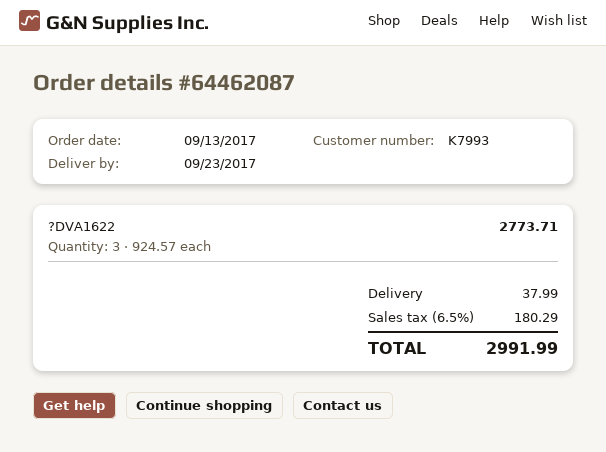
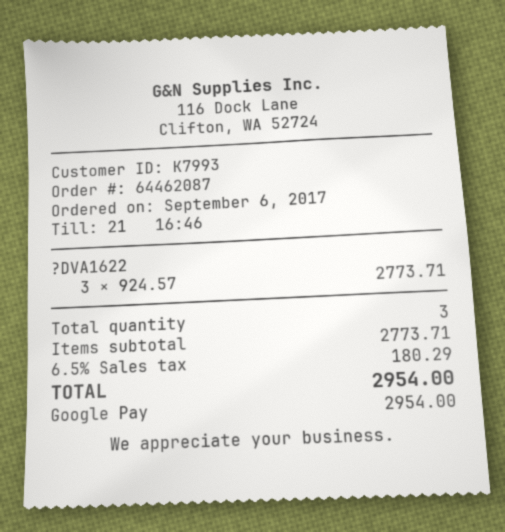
order date: 2017-09-13 -> 2017-09-06
shipping: 37.99 -> none
total: 2991.99 -> 2954.00

